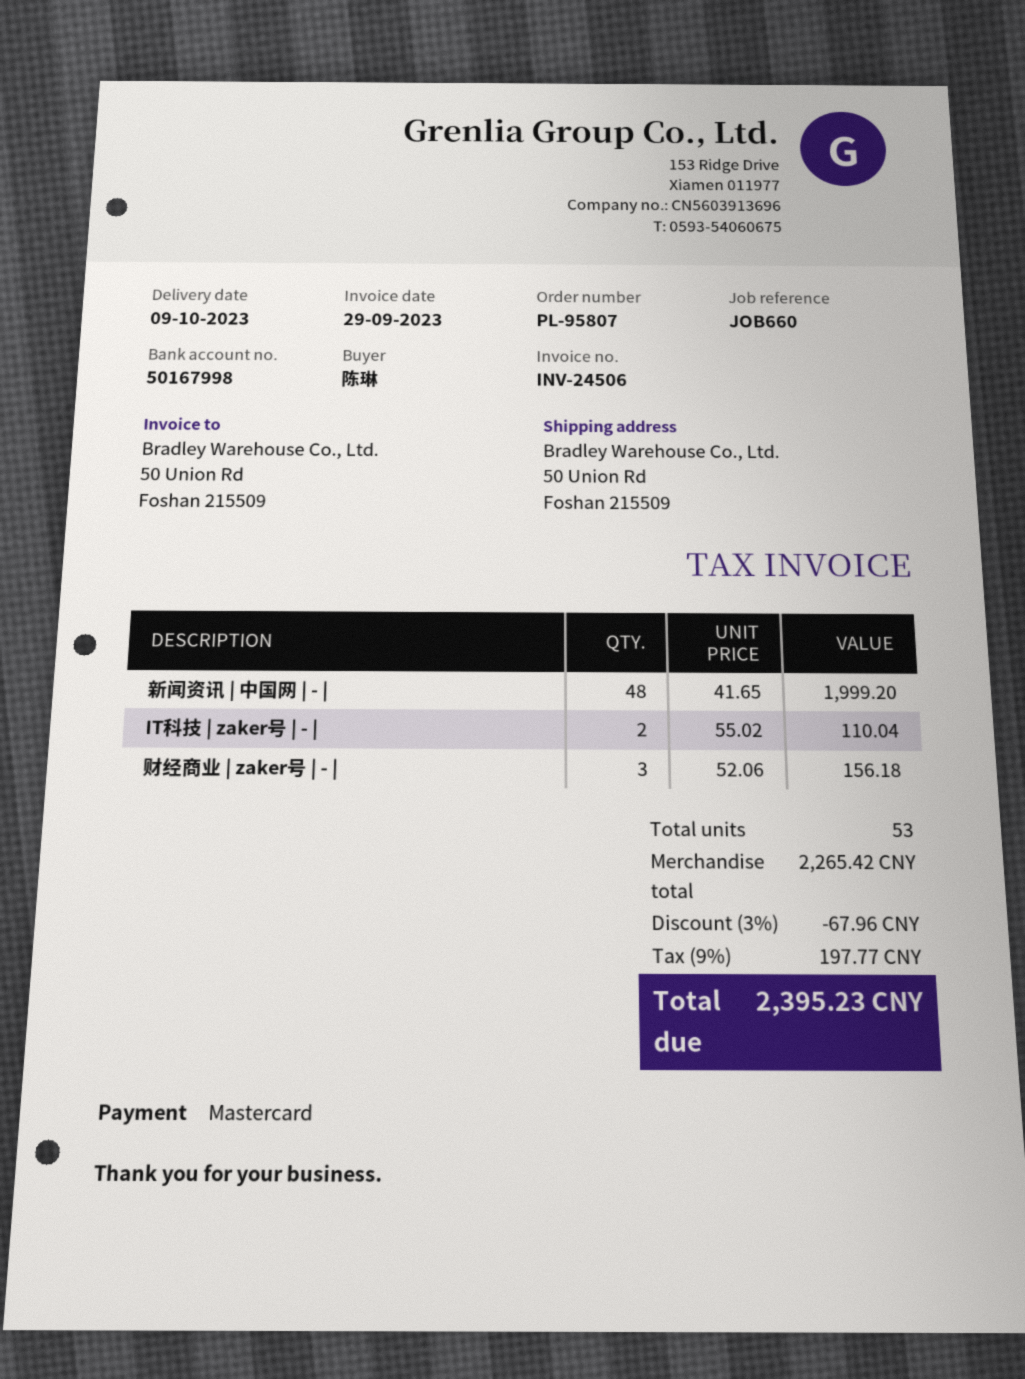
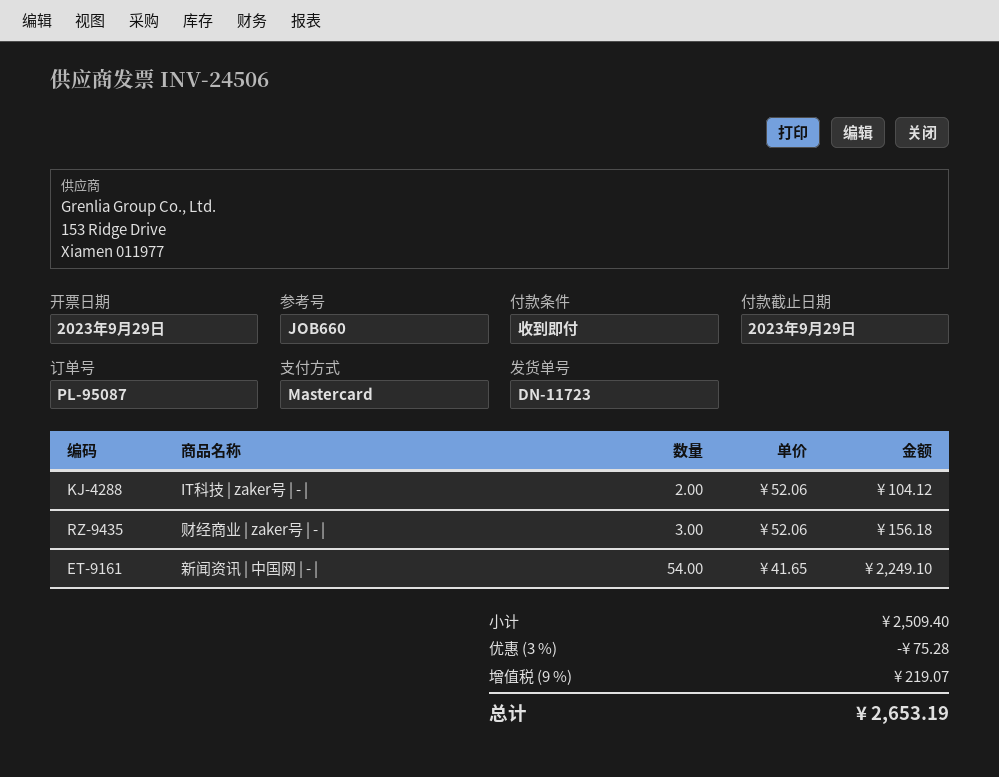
order number: PL-95807 -> PL-95087
新闻资讯 | 中国网 | - |: 48 x 41.65 = 1999.20 -> 54 x 41.65 = 2249.10
IT科技 | zaker号 | - |: 2 x 55.02 = 110.04 -> 2 x 52.06 = 104.12
subtotal: 2265.42 -> 2509.40
discount: 3% = 67.96 -> 3% = 75.28
tax: 9% = 197.77 -> 9% = 219.07
total: 2395.23 -> 2653.19

